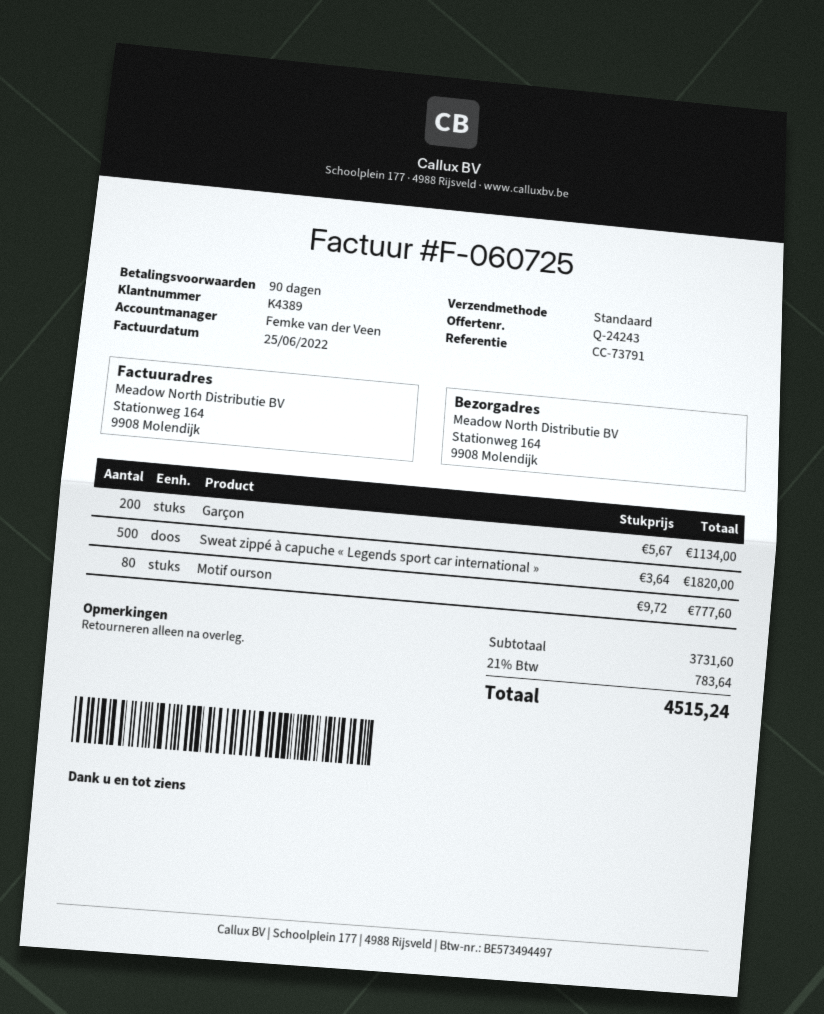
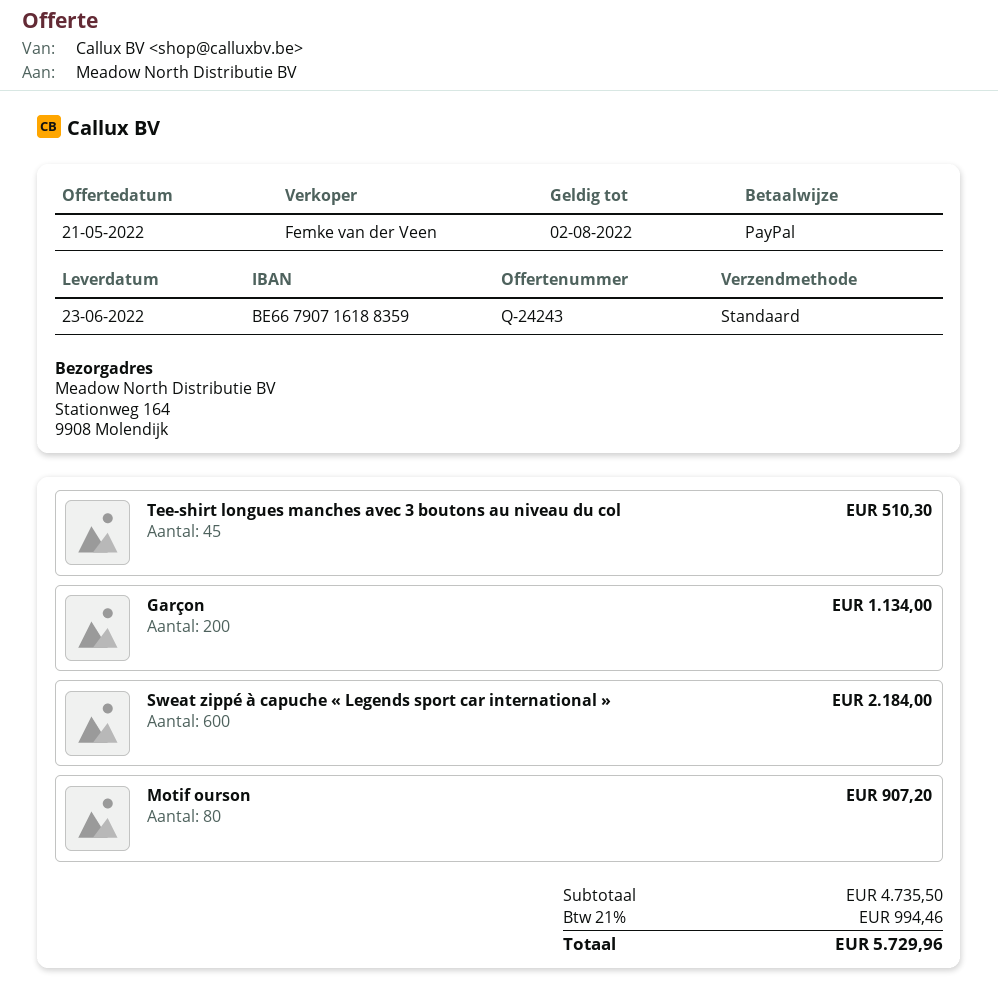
Sweat zippé à capuche « Legends sport car international »: 500 for 1820.00 -> 600 for 2184.00
Motif ourson: 80 for 777.60 -> 80 for 907.20
Tee-shirt longues manches avec 3 boutons au niveau du col: none -> 45 for 510.30
subtotal: 3731.60 -> 4735.50
tax: 21% = 783.64 -> 21% = 994.46
total: 4515.24 -> 5729.96

